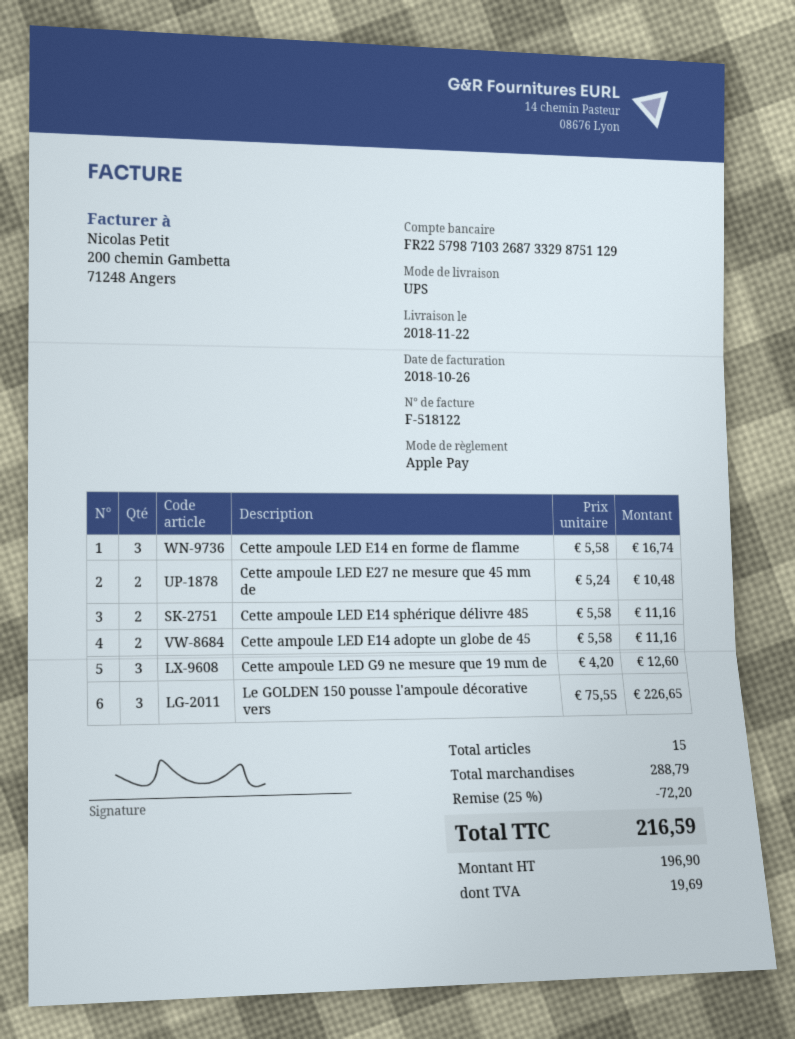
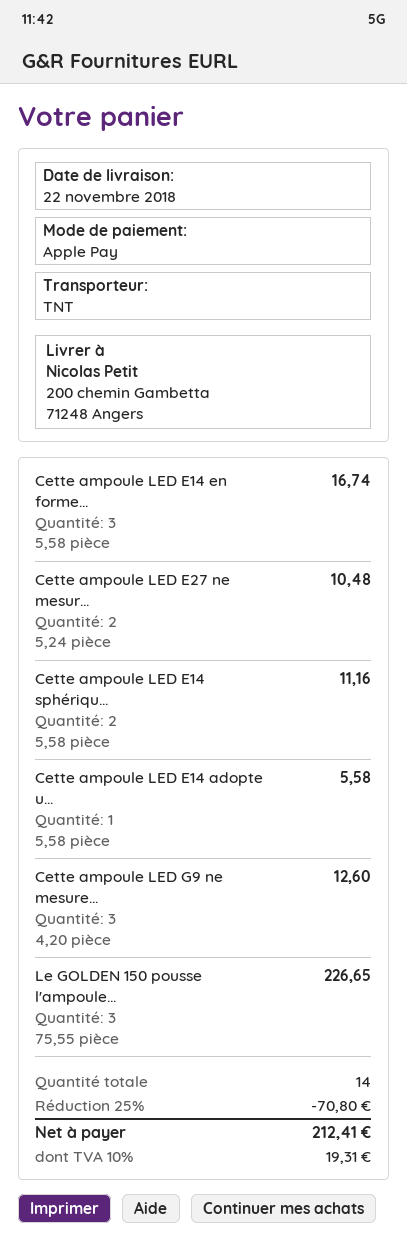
shipping method: UPS -> TNT
Cette ampoule LED E14 adopte un globe de 45: 2 x 5.58 = 11.16 -> 1 x 5.58 = 5.58
total quantity: 15 -> 14
discount: 25% = 72.20 -> 25% = 70.80
tax: 19.69 -> 19.31
total: 216.59 -> 212.41

